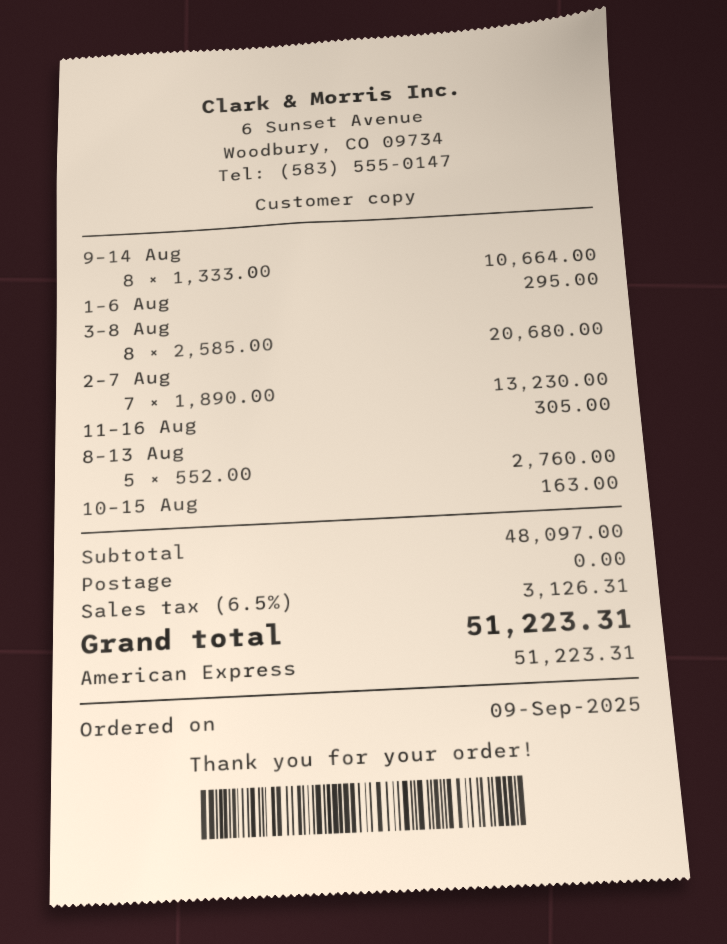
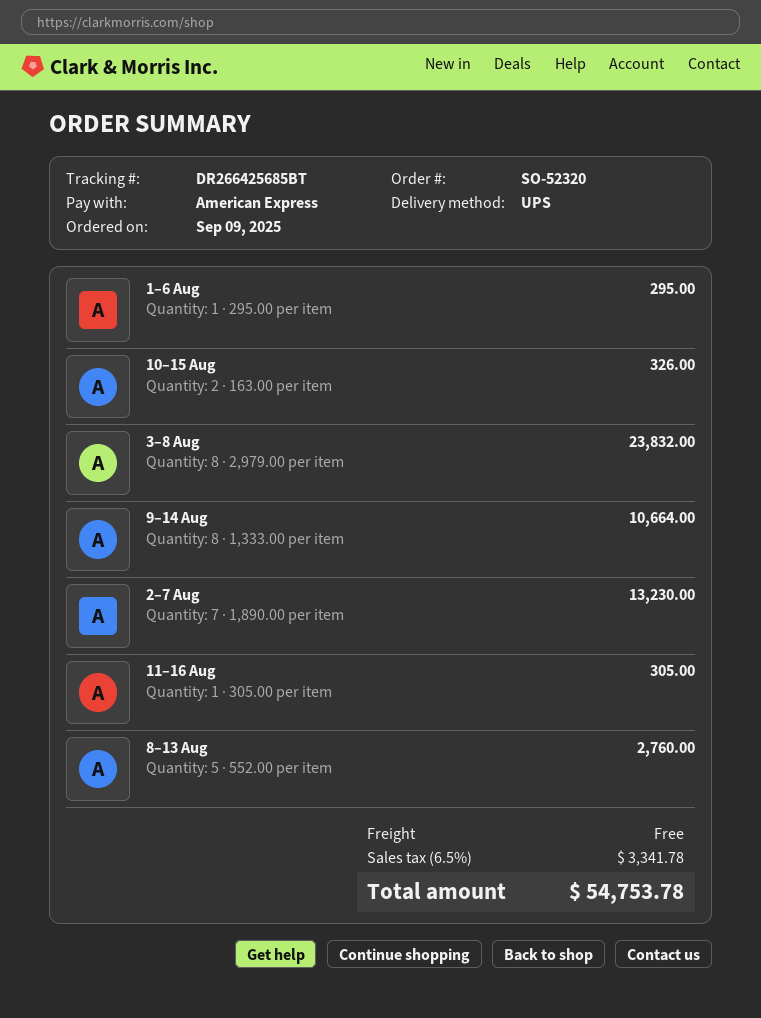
3–8 Aug: 8 x 2585.00 = 20680.00 -> 8 x 2979.00 = 23832.00
10–15 Aug: 1 x 163.00 = 163.00 -> 2 x 163.00 = 326.00
tax: 6.5% = 3126.31 -> 6.5% = 3341.78
total: 51223.31 -> 54753.78

